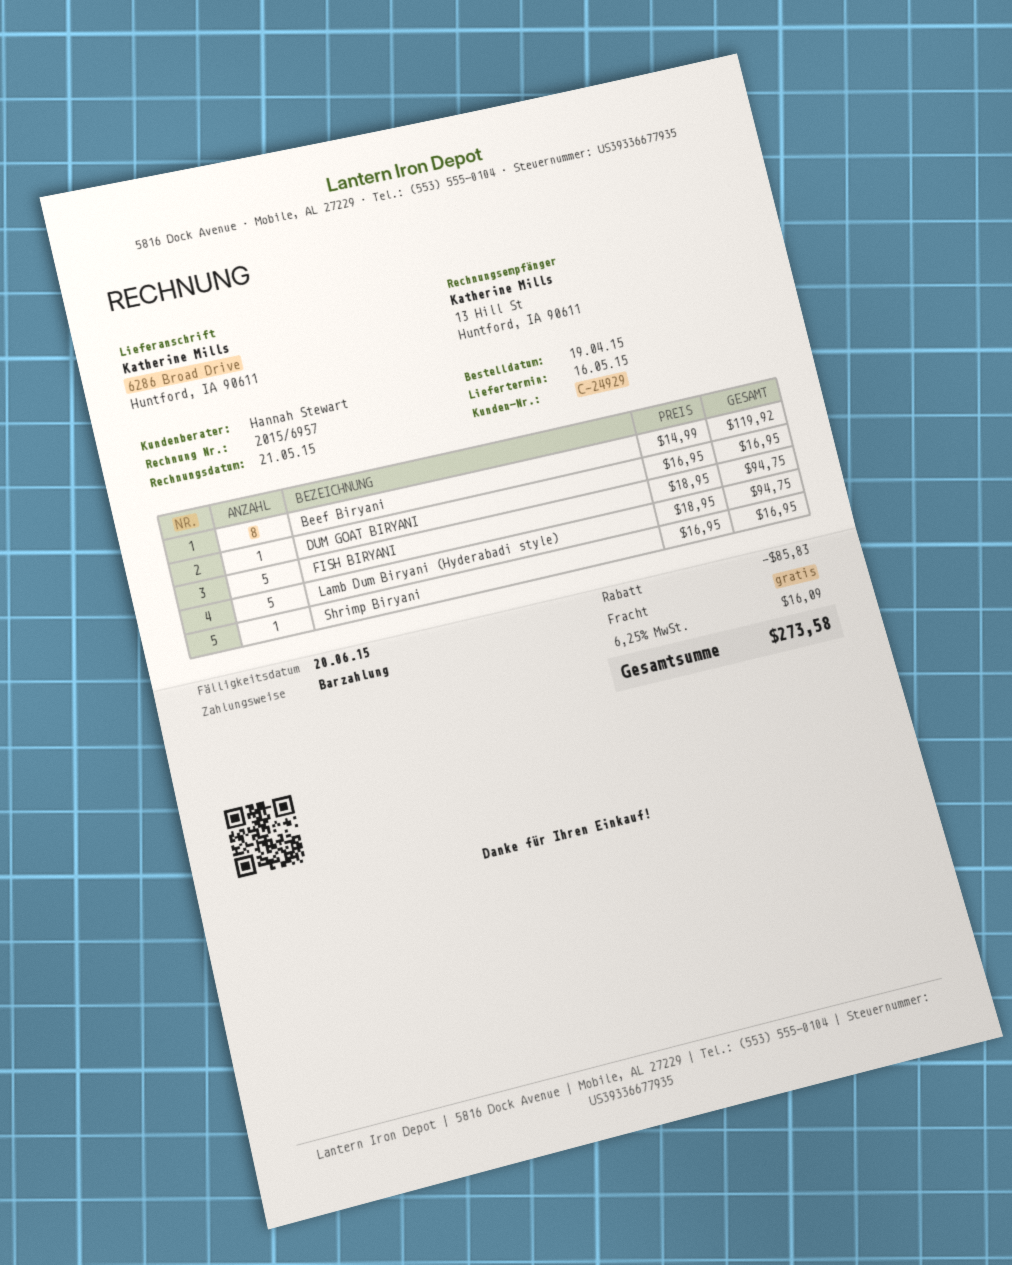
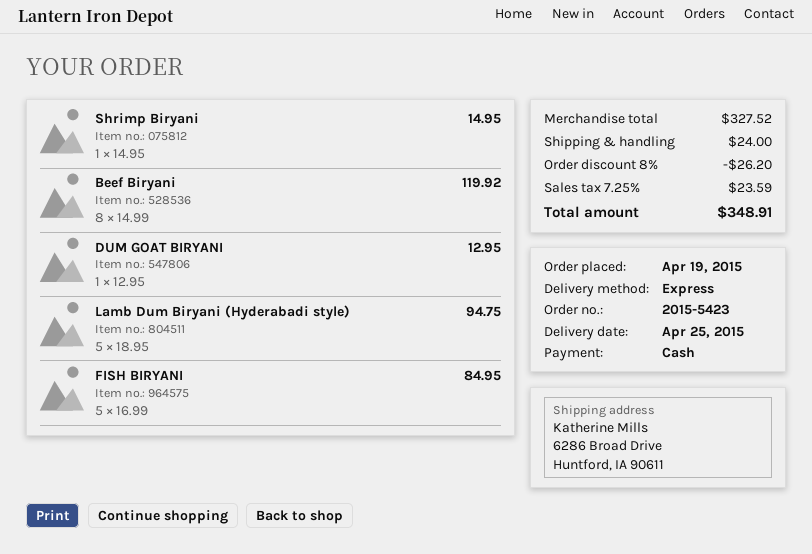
delivery date: 2015-05-16 -> 2015-04-25
DUM GOAT BIRYANI: 1 x 16.95 = 16.95 -> 1 x 12.95 = 12.95
FISH BIRYANI: 5 x 18.95 = 94.75 -> 5 x 16.99 = 84.95
Shrimp Biryani: 1 x 16.95 = 16.95 -> 1 x 14.95 = 14.95
discount: 85.83 -> 26.20
shipping: 0.00 -> 24.00
tax: 6.25% = 16.09 -> 7.25% = 23.59
total: 273.58 -> 348.91

